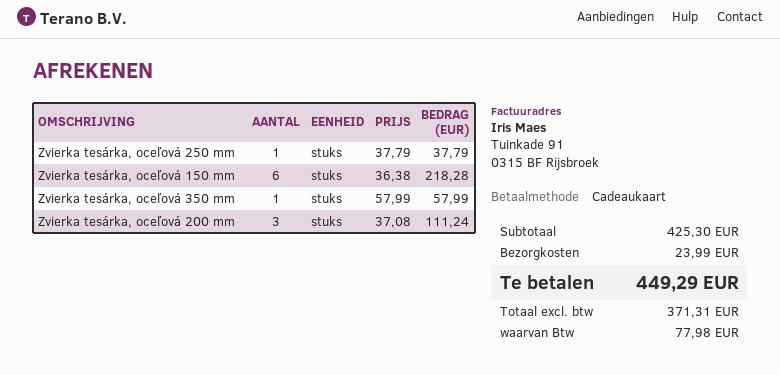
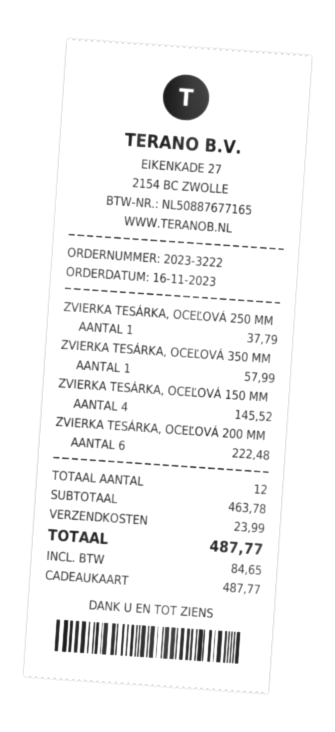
Zvierka tesárka, oceľová 150 mm: 6 for 218.28 -> 4 for 145.52
Zvierka tesárka, oceľová 200 mm: 3 for 111.24 -> 6 for 222.48
subtotal: 425.30 -> 463.78
tax: 77.98 -> 84.65
total: 449.29 -> 487.77

